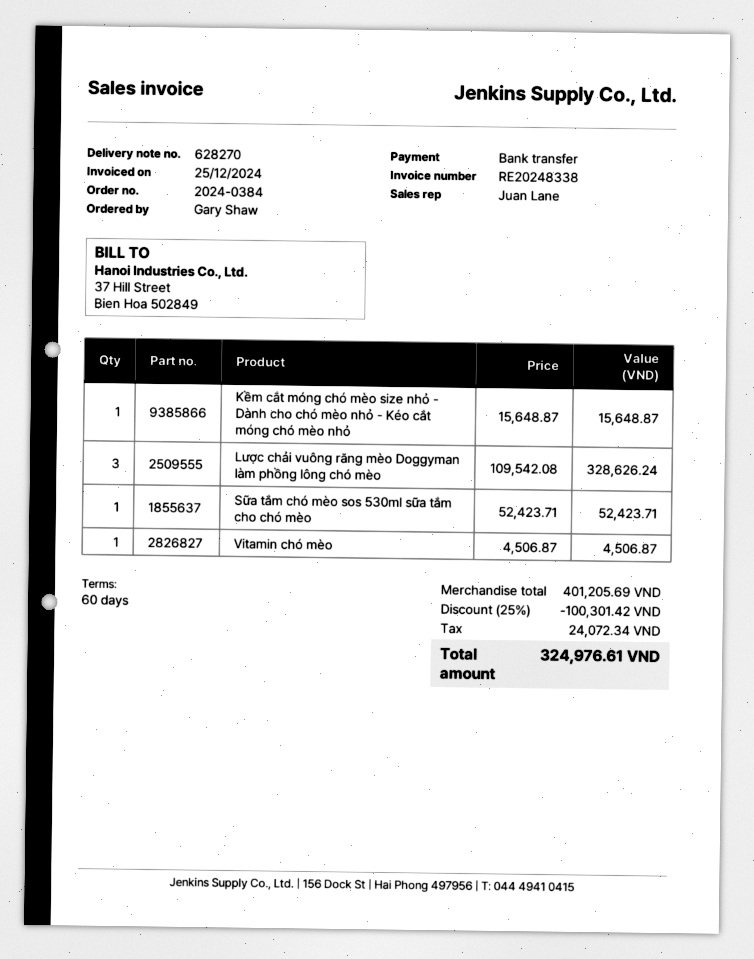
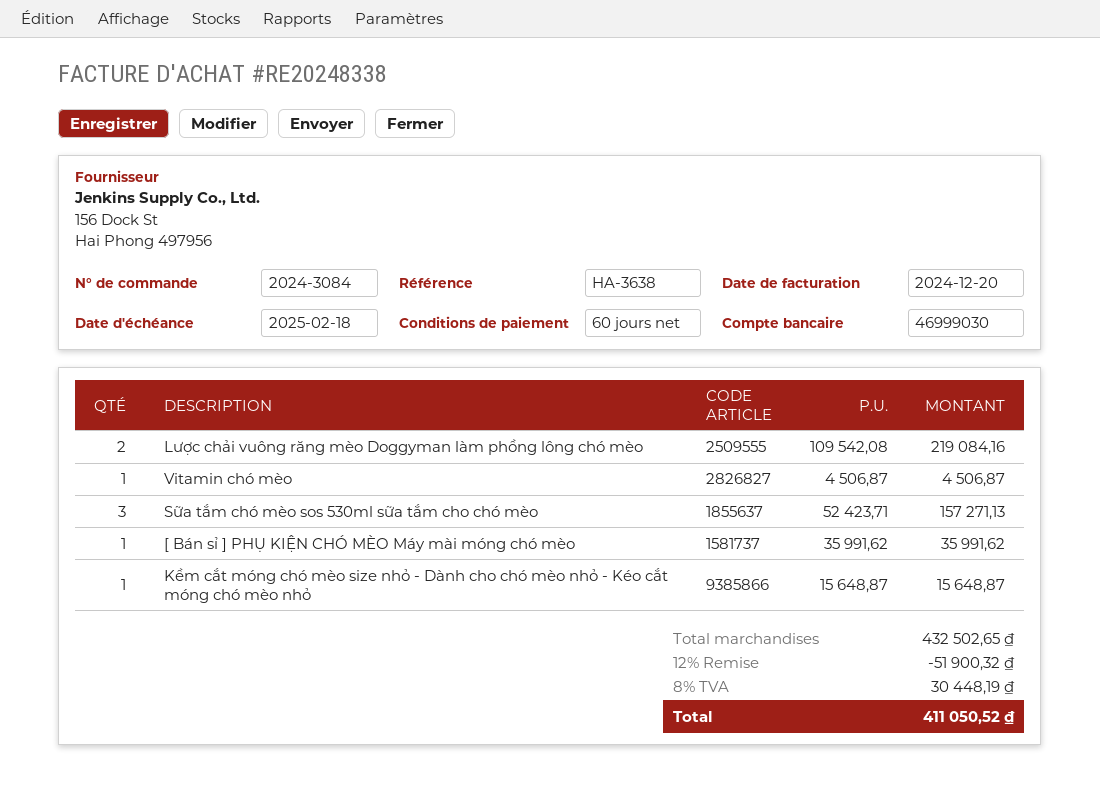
order number: 2024-0384 -> 2024-3084
invoice date: 2024-12-25 -> 2024-12-20
Lược chải vuông răng mèo Doggyman làm phồng lông chó mèo: 3 x 109542.08 = 328626.24 -> 2 x 109542.08 = 219084.16
Sữa tắm chó mèo sos 530ml sữa tắm cho chó mèo: 1 x 52423.71 = 52423.71 -> 3 x 52423.71 = 157271.13
[ Bán sỉ ] PHỤ KIỆN CHÓ MÈO Máy mài móng chó mèo: none -> 1 x 35991.62 = 35991.62
subtotal: 401205.69 -> 432502.65
discount: 25% = 100301.42 -> 12% = 51900.32
tax: 24072.34 -> 30448.19
total: 324976.61 -> 411050.52

